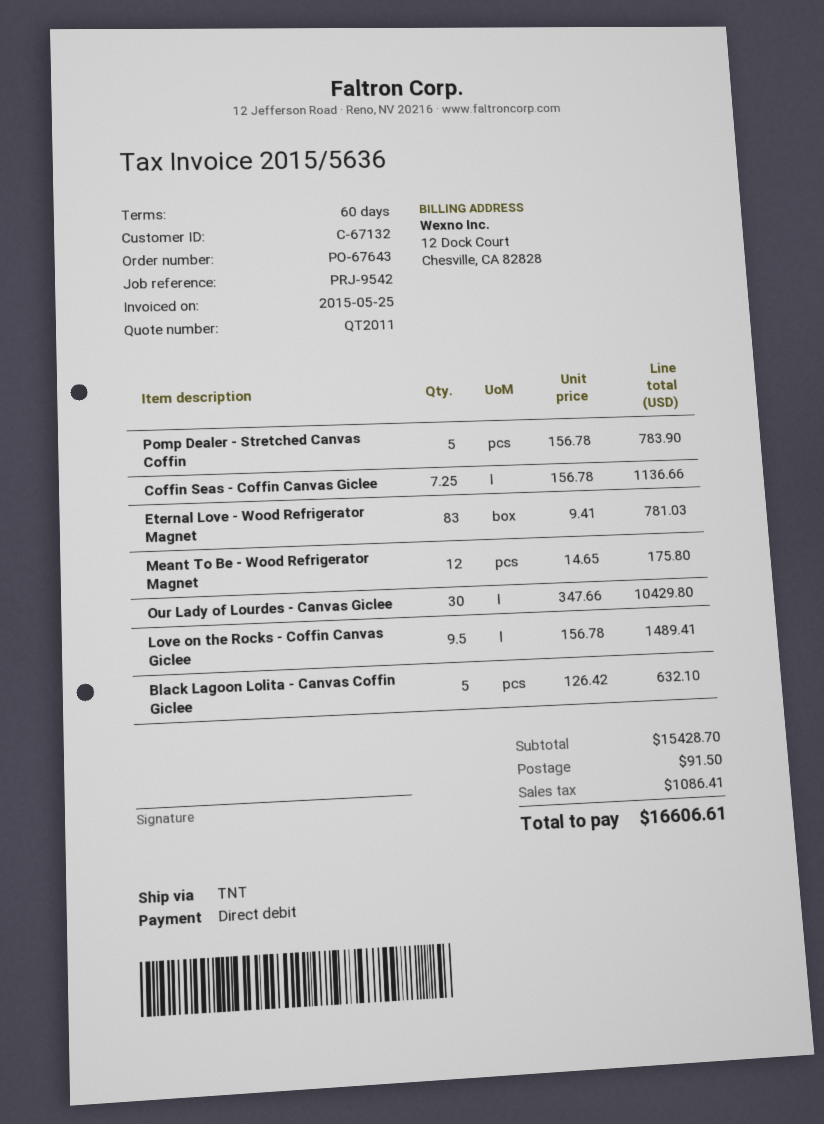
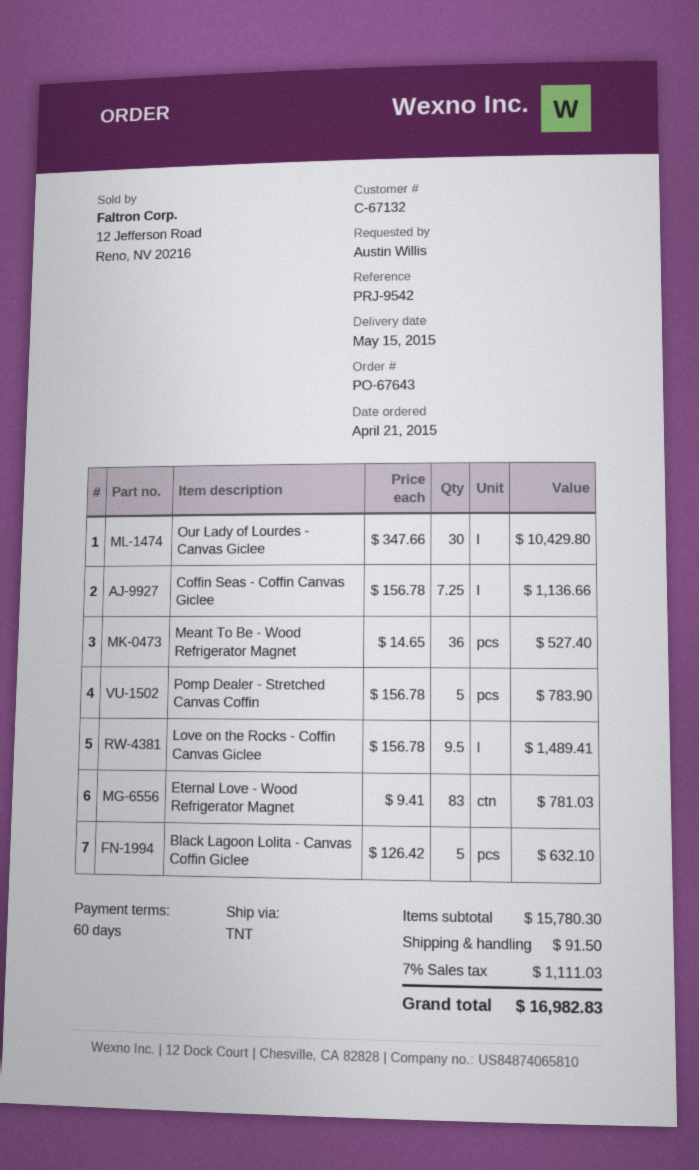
Meant To Be - Wood Refrigerator Magnet: 12 x 14.65 = 175.80 -> 36 x 14.65 = 527.40
subtotal: 15428.70 -> 15780.30
tax: 1086.41 -> 1111.03
total: 16606.61 -> 16982.83

